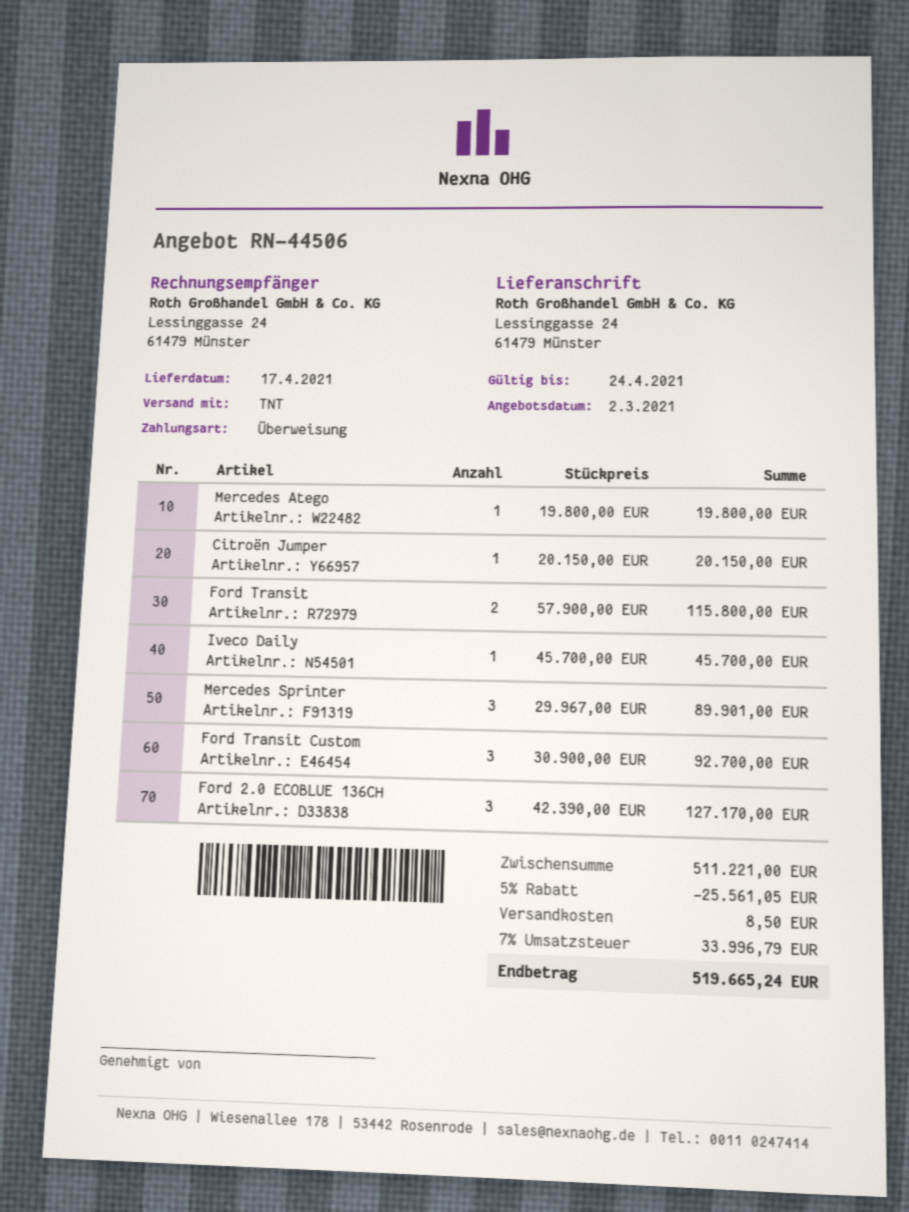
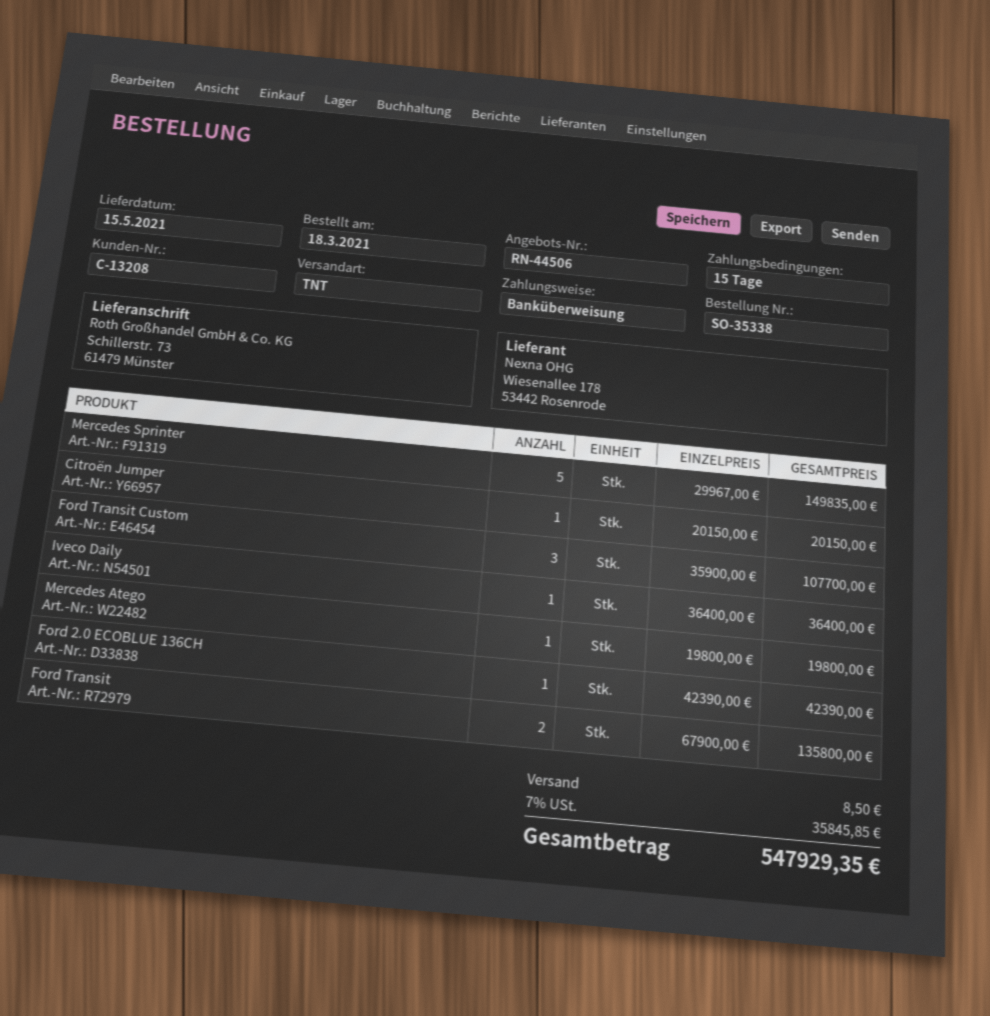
delivery date: 2021-04-17 -> 2021-05-15
ship to: Lessinggasse 24, 61479 Münster -> Schillerstr. 73, 61479 Münster
Ford Transit: 2 x 57900.00 = 115800.00 -> 2 x 67900.00 = 135800.00
Iveco Daily: 1 x 45700.00 = 45700.00 -> 1 x 36400.00 = 36400.00
Mercedes Sprinter: 3 x 29967.00 = 89901.00 -> 5 x 29967.00 = 149835.00
Ford Transit Custom: 3 x 30900.00 = 92700.00 -> 3 x 35900.00 = 107700.00
Ford 2.0 ECOBLUE 136CH: 3 x 42390.00 = 127170.00 -> 1 x 42390.00 = 42390.00
discount: 5% = 25561.05 -> none
tax: 7% = 33996.79 -> 7% = 35845.85
total: 519665.24 -> 547929.35

